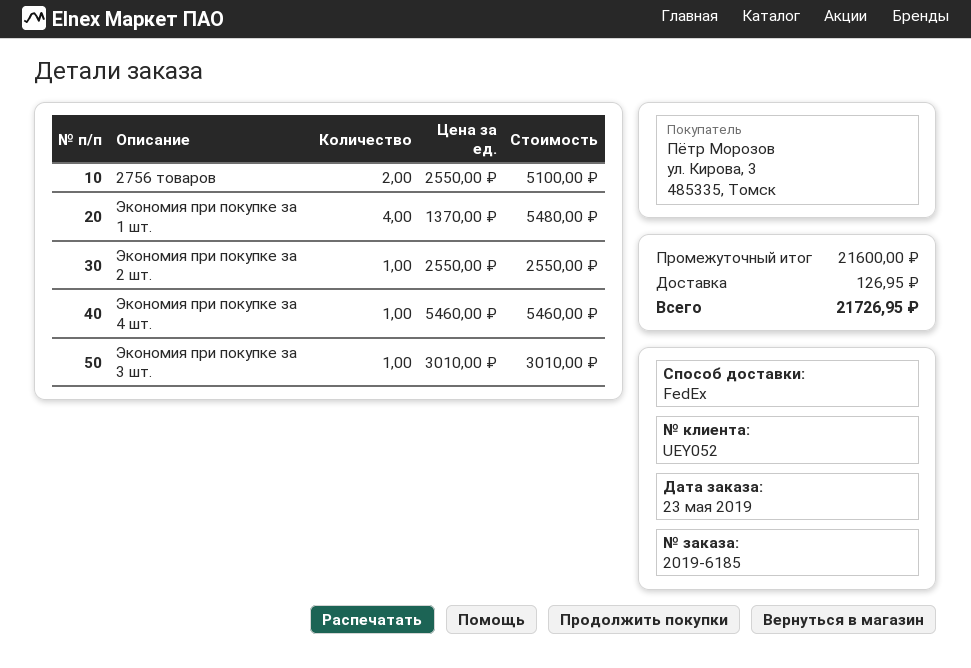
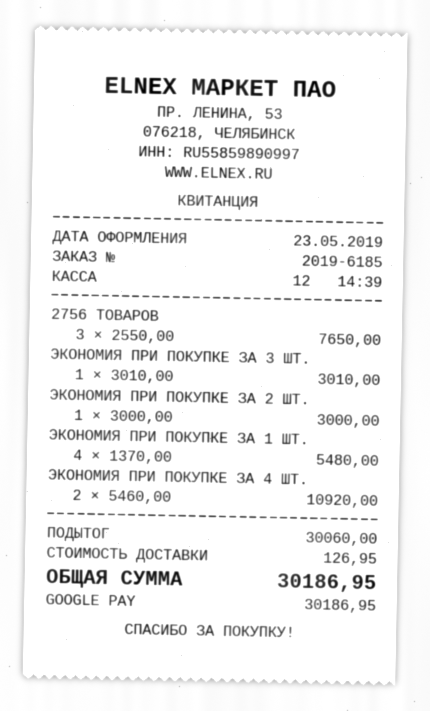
2756 товаров: 2 x 2550.00 = 5100.00 -> 3 x 2550.00 = 7650.00
Экономия при покупке за 2 шт.: 1 x 2550.00 = 2550.00 -> 1 x 3000.00 = 3000.00
Экономия при покупке за 4 шт.: 1 x 5460.00 = 5460.00 -> 2 x 5460.00 = 10920.00
subtotal: 21600.00 -> 30060.00
total: 21726.95 -> 30186.95

